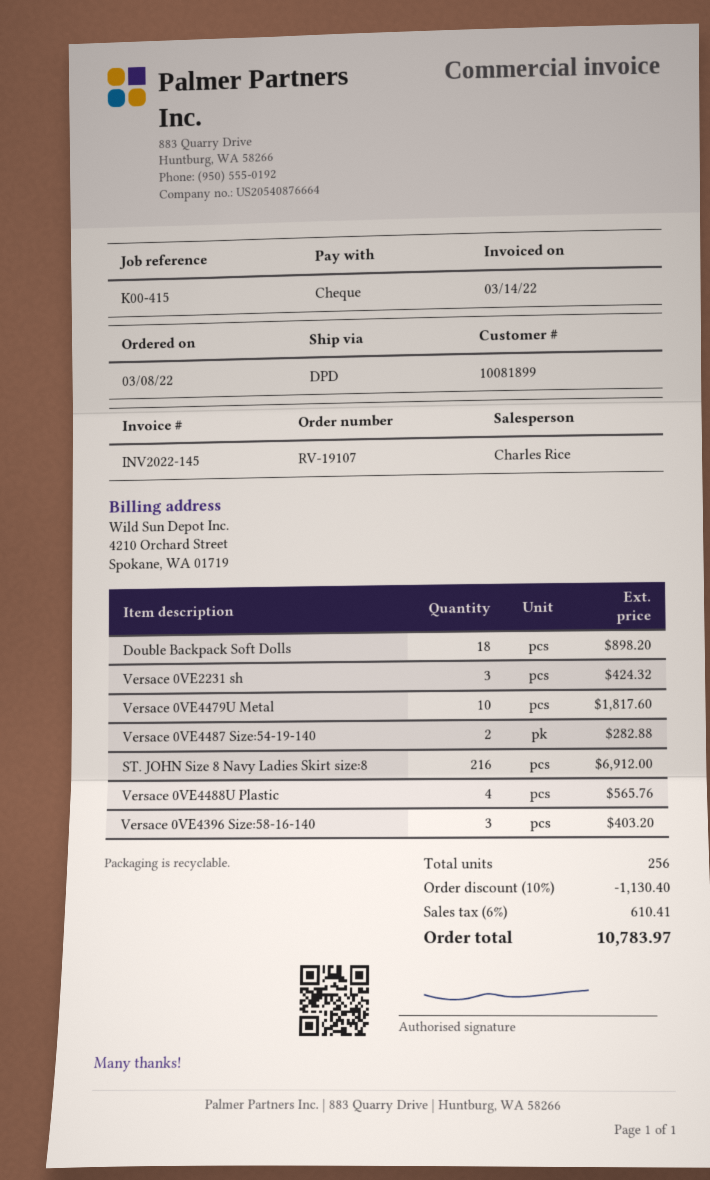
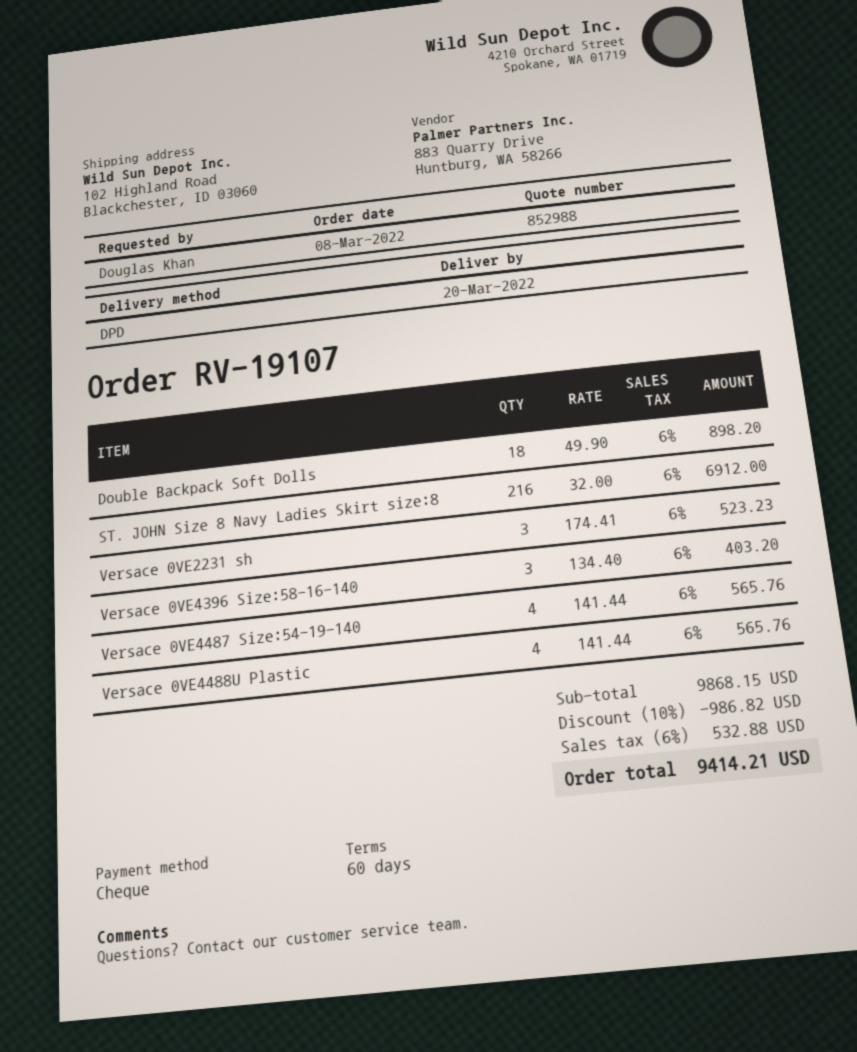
Versace 0VE2231 sh: 3 for 424.32 -> 3 for 523.23
Versace 0VE4479U Metal: 10 for 1817.60 -> none
Versace 0VE4487 Size:54-19-140: 2 for 282.88 -> 4 for 565.76
discount: 10% = 1130.40 -> 10% = 986.82
tax: 6% = 610.41 -> 6% = 532.88
total: 10783.97 -> 9414.21

